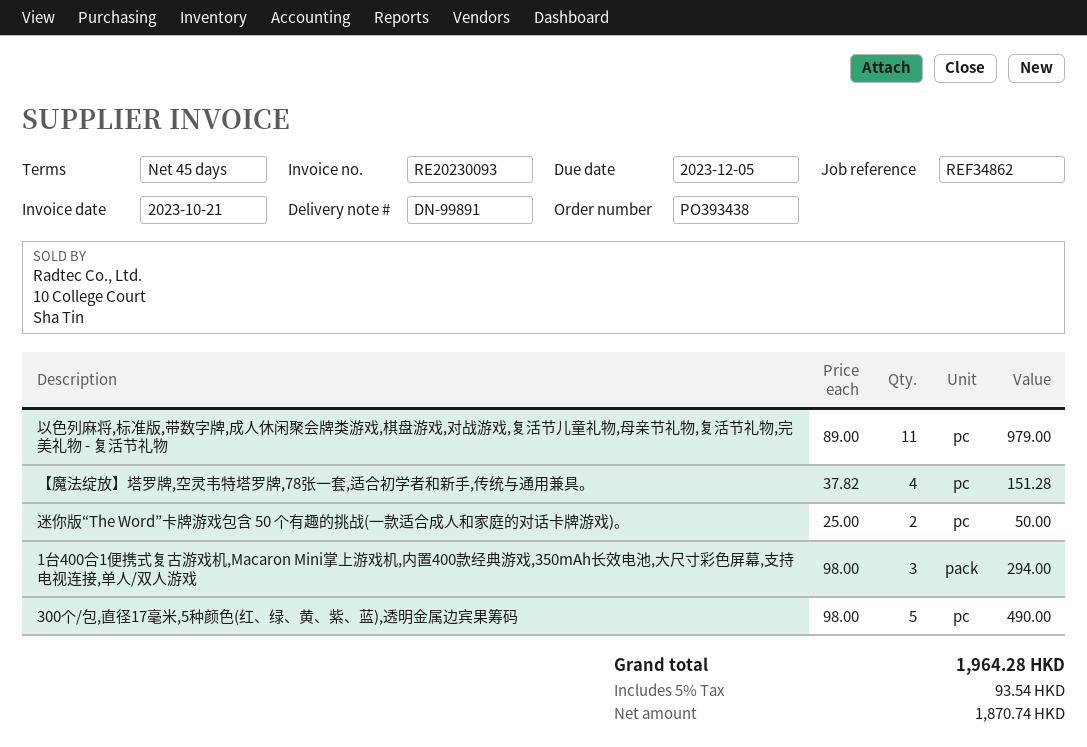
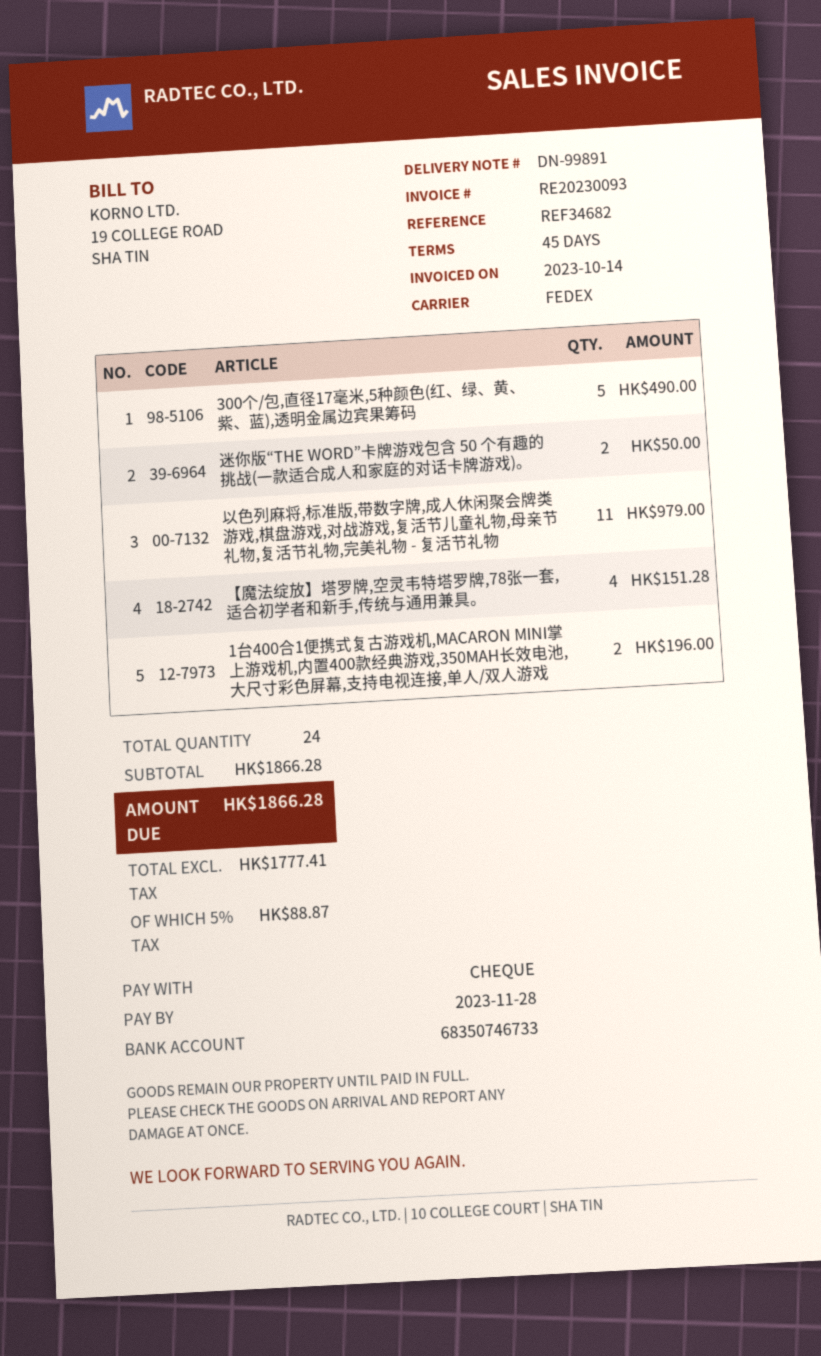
invoice date: 2023-10-21 -> 2023-10-14
due date: 2023-12-05 -> 2023-11-28
reference: REF34862 -> REF34682
1台400合1便携式复古游戏机,Macaron Mini掌上游戏机,内置400款经典游戏,350mAh长效电池,大尺寸彩色屏幕,支持电视连接,单人/双人游戏: 3 for 294.00 -> 2 for 196.00
net: 1870.74 -> 1777.41
tax: 5% = 93.54 -> 5% = 88.87
total: 1964.28 -> 1866.28

